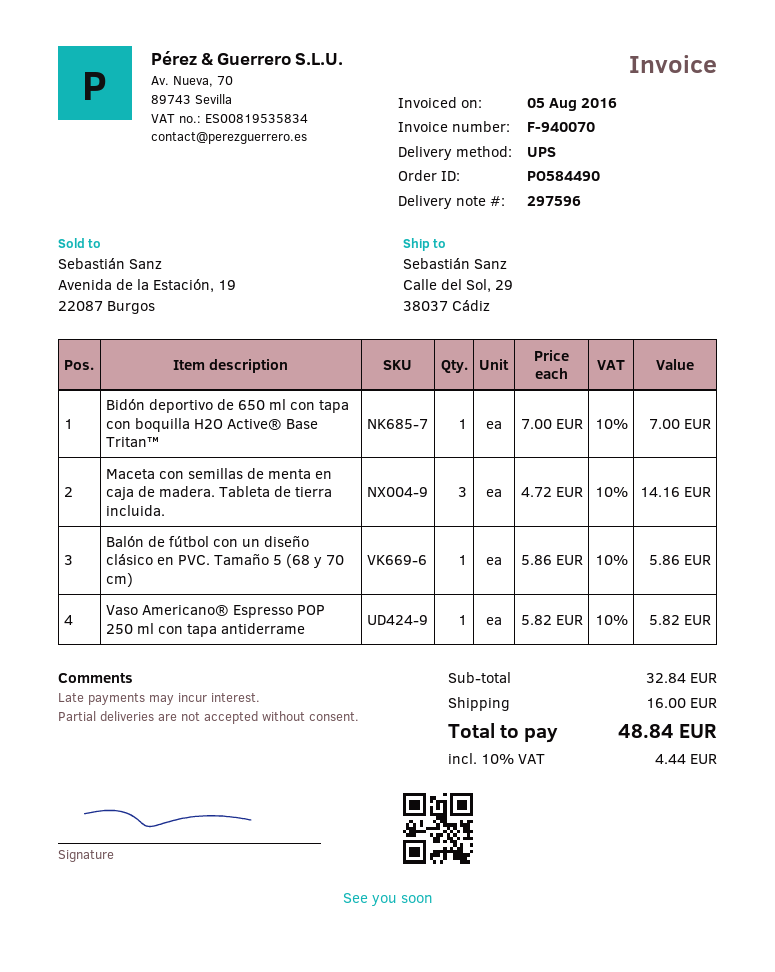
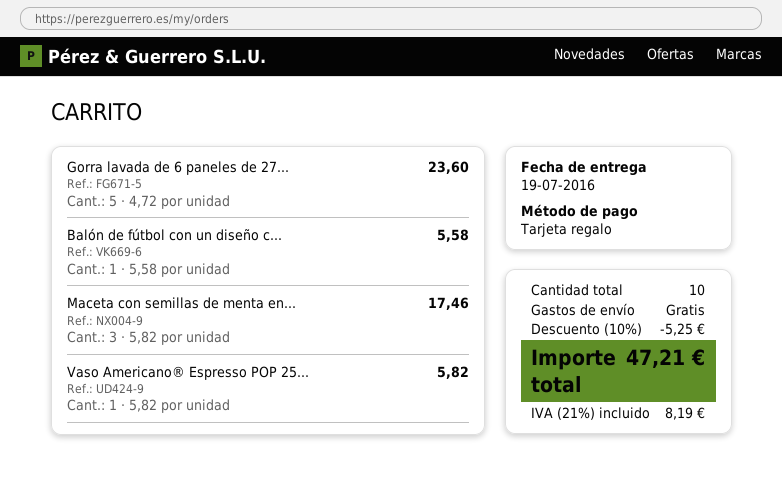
Bidón deportivo de 650 ml con tapa con boquilla H2O Active® Base Tritan™: 1 x 7.00 = 7.00 -> none
Maceta con semillas de menta en caja de madera. Tableta de tierra incluida.: 3 x 4.72 = 14.16 -> 3 x 5.82 = 17.46
Balón de fútbol con un diseño clásico en PVC. Tamaño 5 (68 y 70 cm): 1 x 5.86 = 5.86 -> 1 x 5.58 = 5.58
Gorra lavada de 6 paneles de 27...: none -> 5 x 4.72 = 23.60
discount: none -> 10% = 5.25
shipping: 16.00 -> 0.00
tax: 10% = 4.44 -> 21% = 8.19
total: 48.84 -> 47.21

